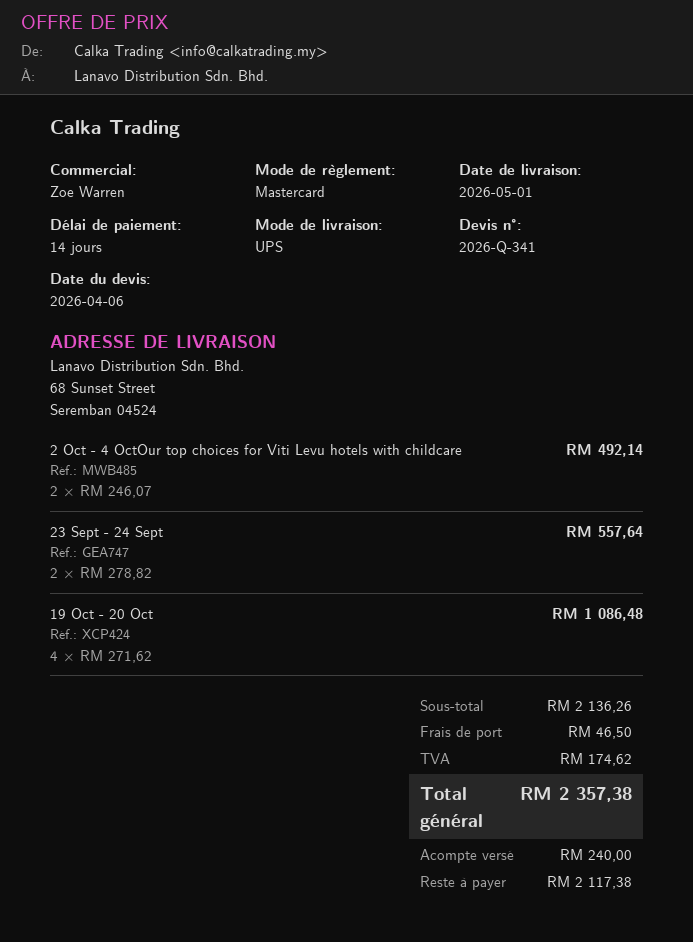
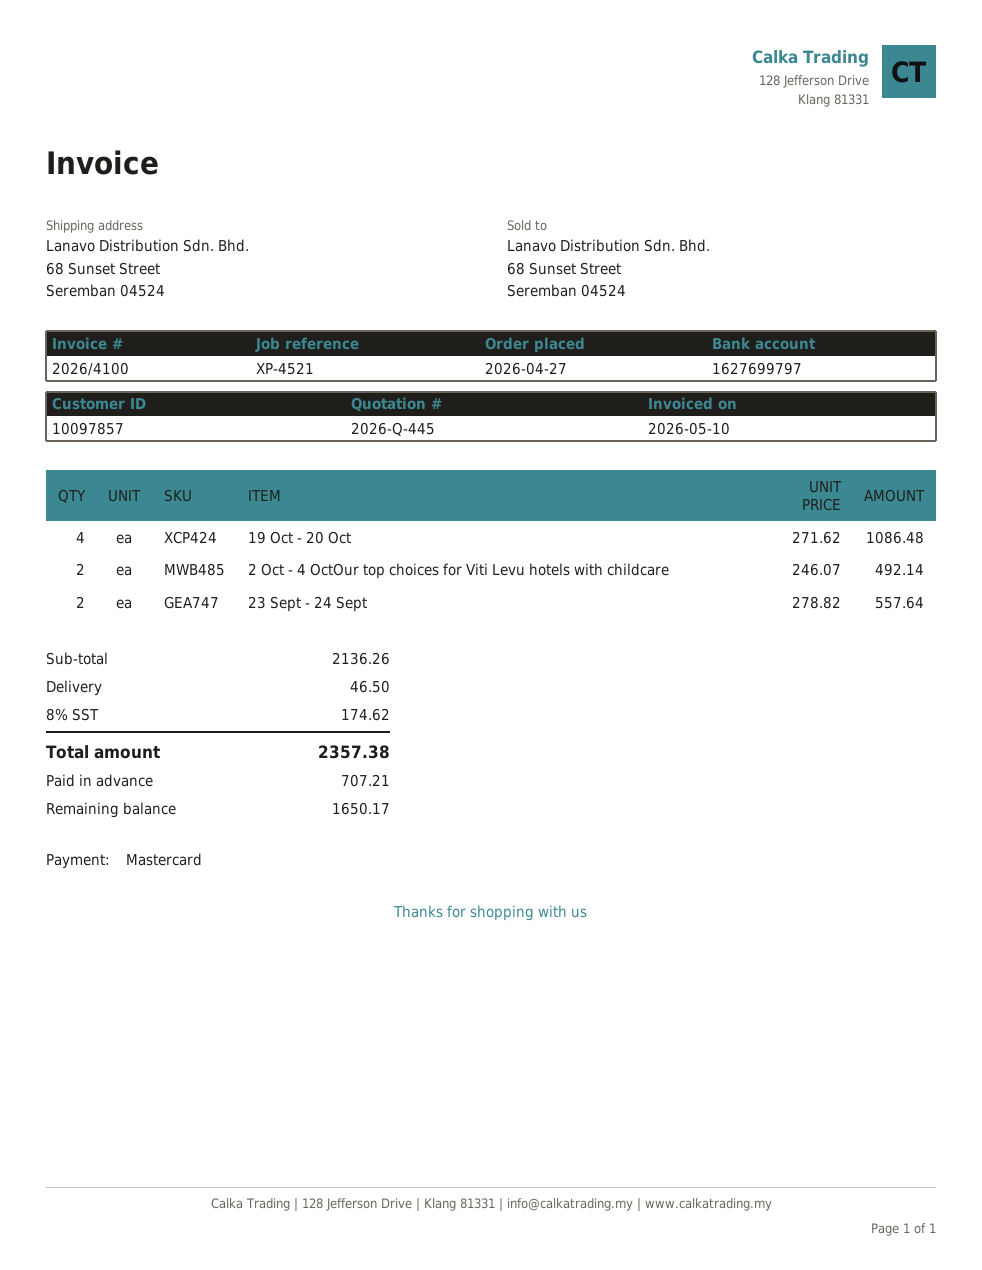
quote number: 2026-Q-341 -> 2026-Q-445
deposit: 240.00 -> 707.21
balance: 2117.38 -> 1650.17

